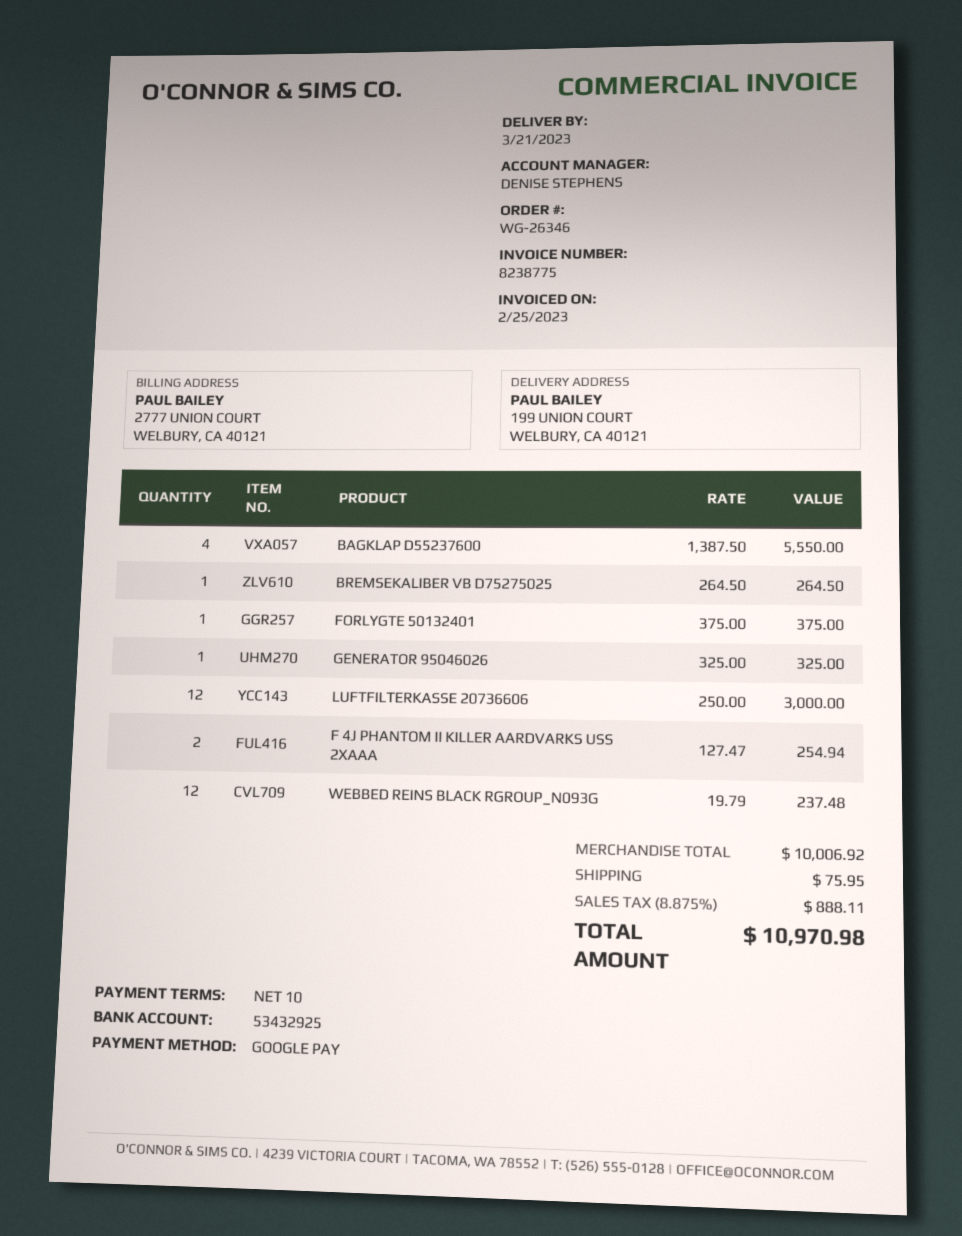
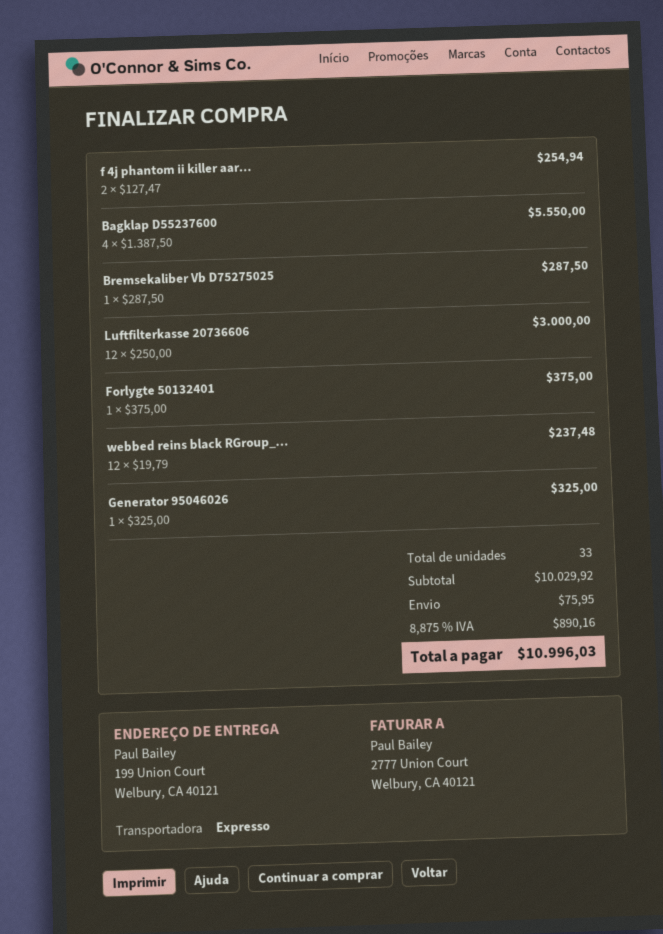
BREMSEKALIBER VB D75275025: 1 x 264.50 = 264.50 -> 1 x 287.50 = 287.50
subtotal: 10006.92 -> 10029.92
tax: 8.875% = 888.11 -> 8.875% = 890.16
total: 10970.98 -> 10996.03

